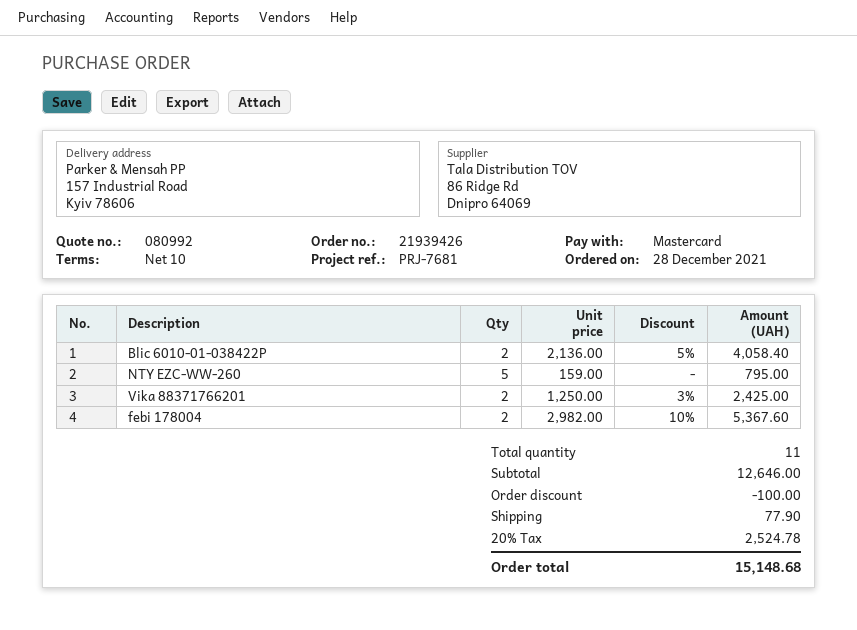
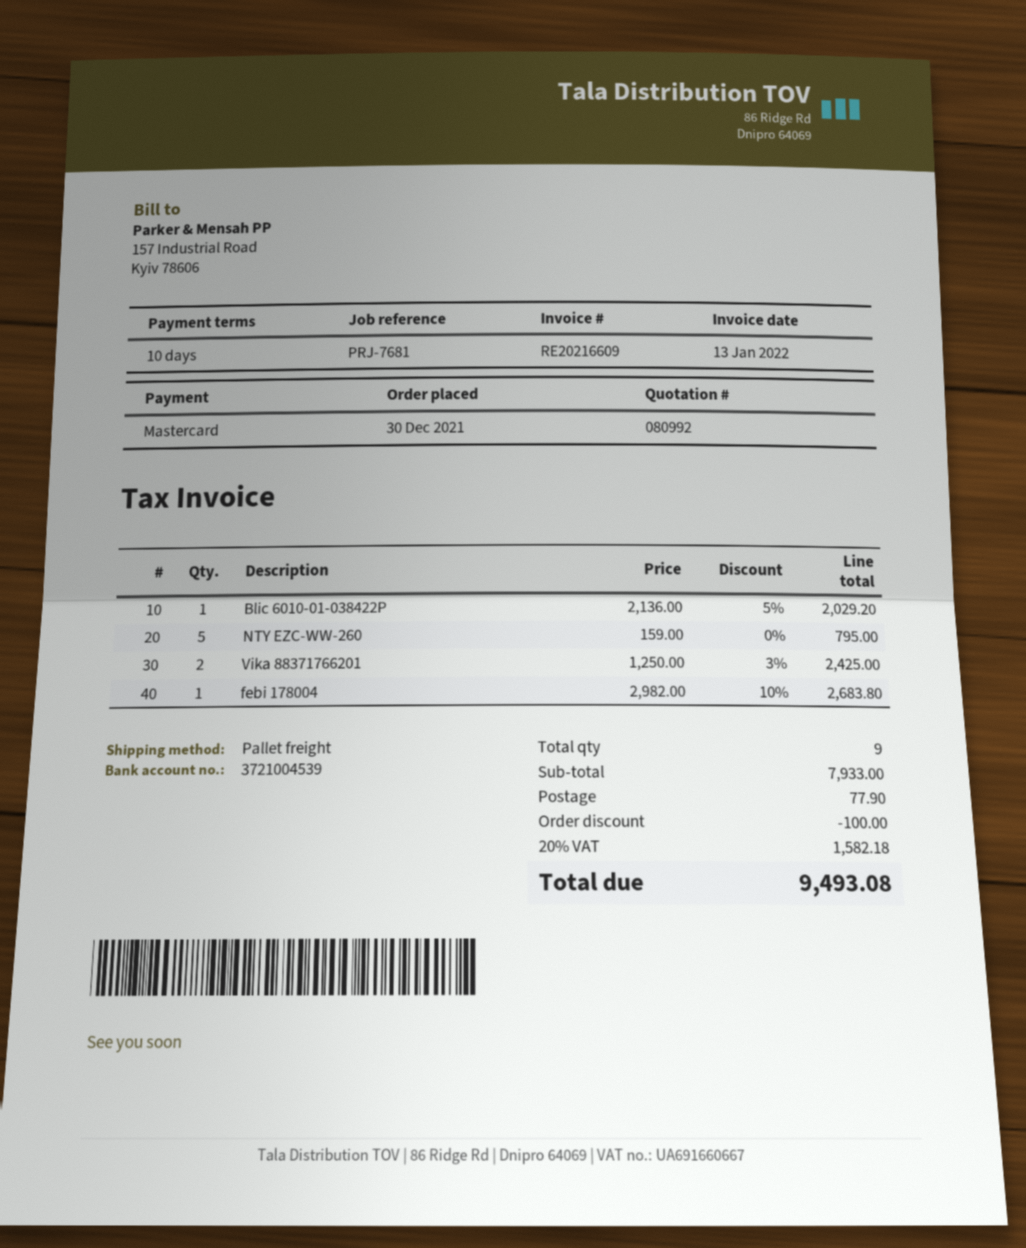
order date: 2021-12-28 -> 2021-12-30
Blic 6010-01-038422P: 2 x 2136.00 - 5% = 4058.40 -> 1 x 2136.00 - 5% = 2029.20
febi 178004: 2 x 2982.00 - 10% = 5367.60 -> 1 x 2982.00 - 10% = 2683.80
total quantity: 11 -> 9
subtotal: 12646.00 -> 7933.00
tax: 20% = 2524.78 -> 20% = 1582.18
total: 15148.68 -> 9493.08

